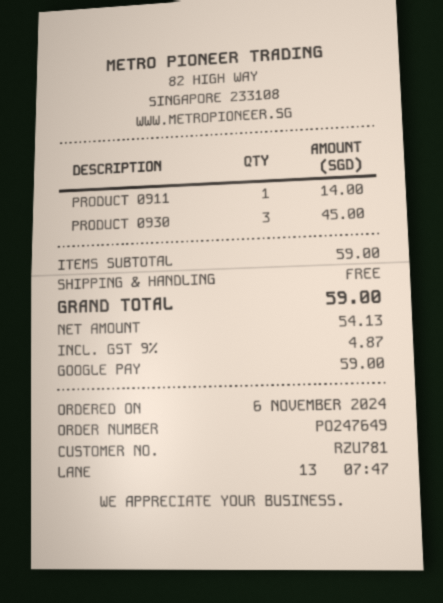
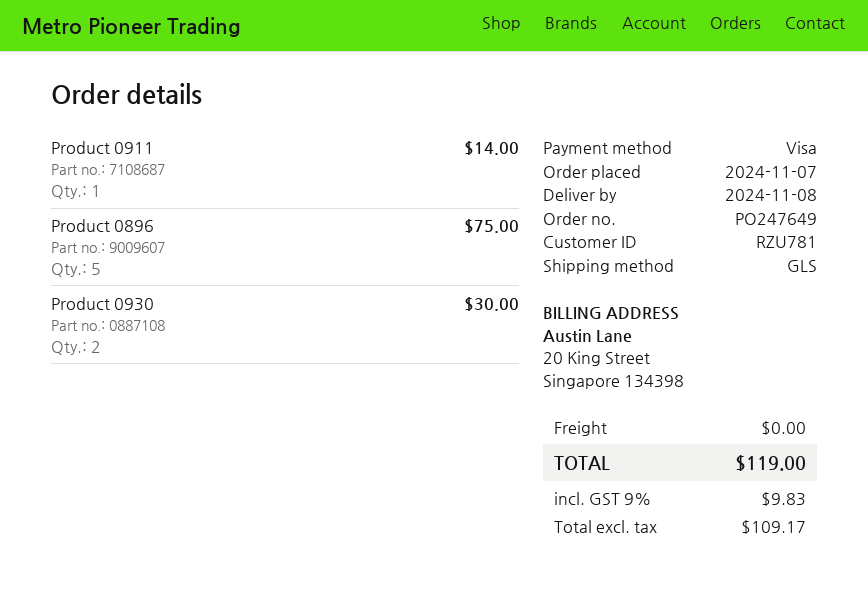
order date: 2024-11-06 -> 2024-11-07
payment method: Google Pay -> Visa
PRODUCT 0930: 3 for 45.00 -> 2 for 30.00
Product 0896: none -> 5 for 75.00
net: 54.13 -> 109.17
tax: 9% = 4.87 -> 9% = 9.83
total: 59.00 -> 119.00

